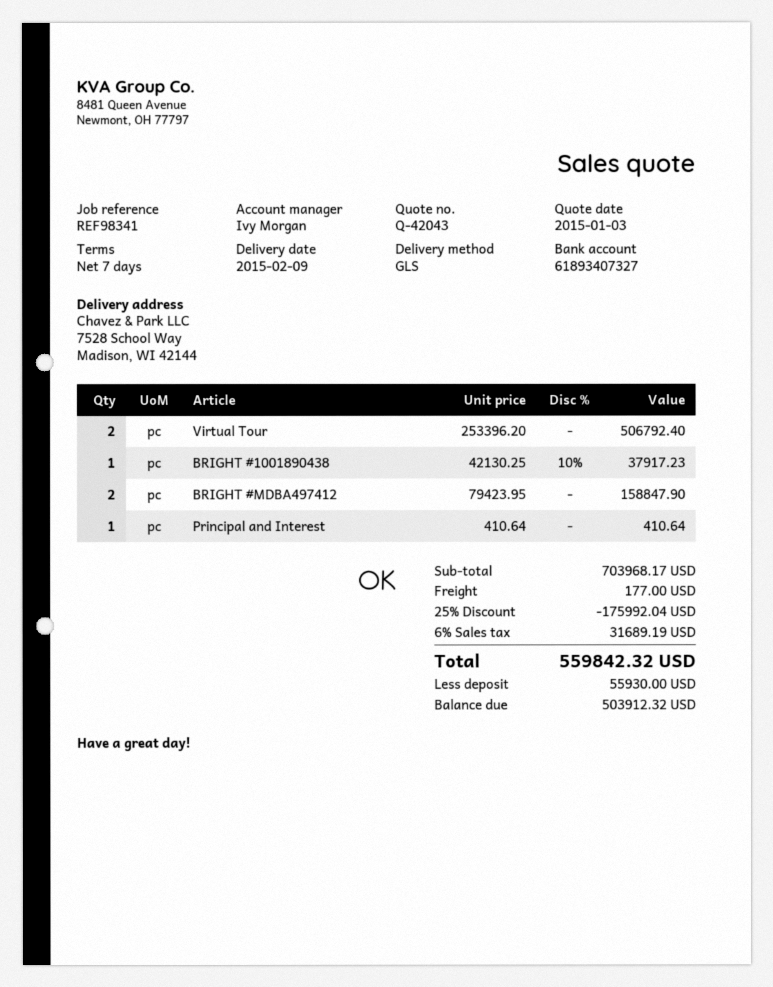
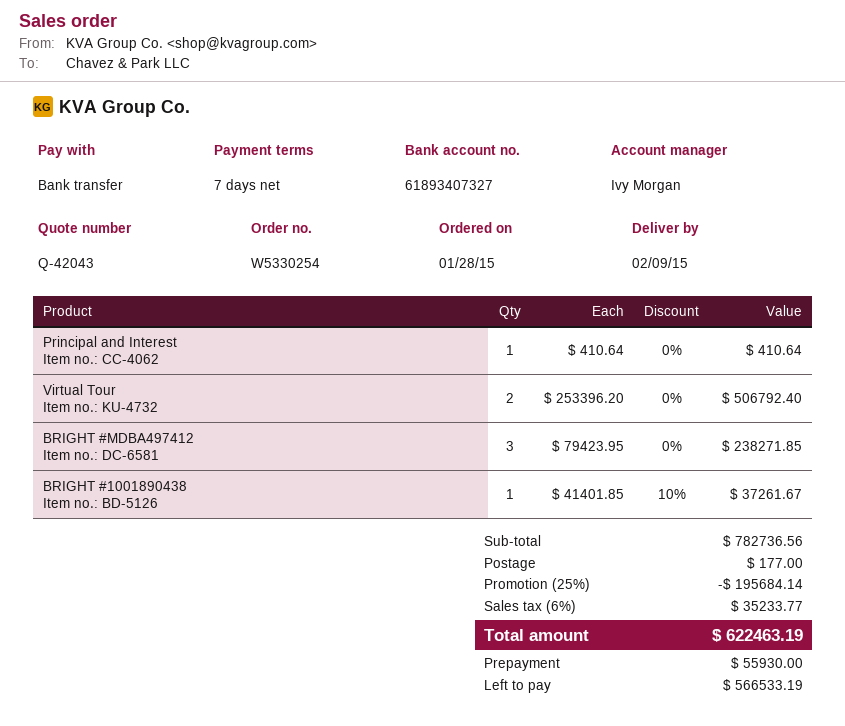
BRIGHT #1001890438: 1 x 42130.25 - 10% = 37917.23 -> 1 x 41401.85 - 10% = 37261.67
BRIGHT #MDBA497412: 2 x 79423.95 = 158847.90 -> 3 x 79423.95 = 238271.85
subtotal: 703968.17 -> 782736.56
discount: 25% = 175992.04 -> 25% = 195684.14
tax: 6% = 31689.19 -> 6% = 35233.77
total: 559842.32 -> 622463.19
balance: 503912.32 -> 566533.19

